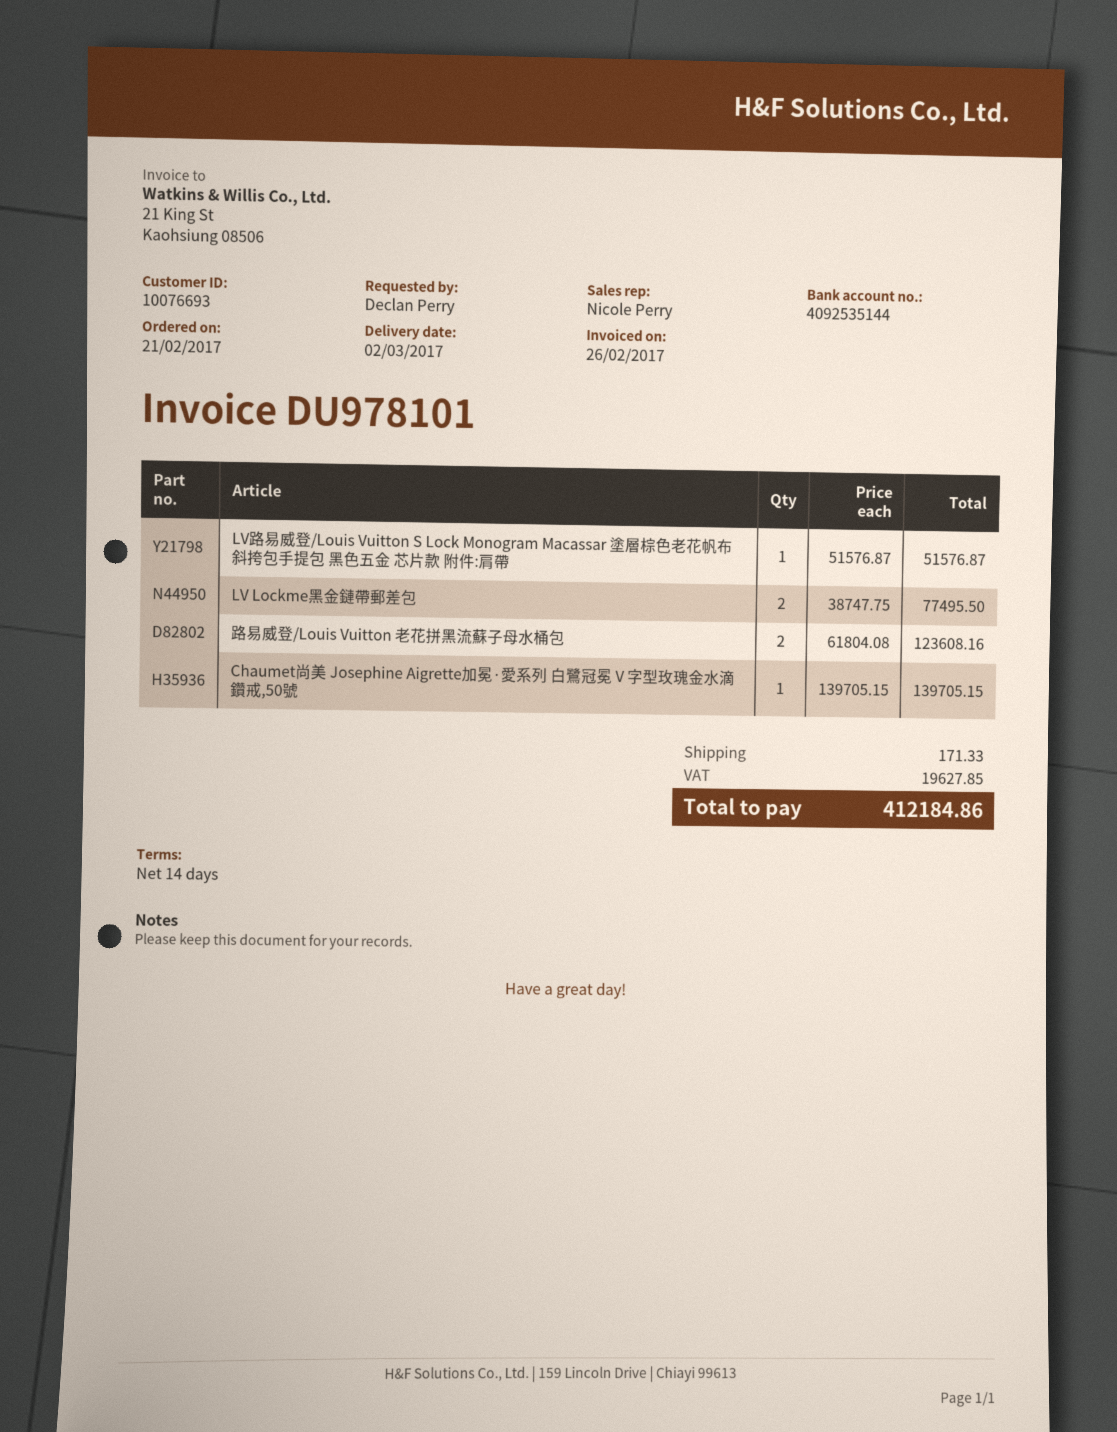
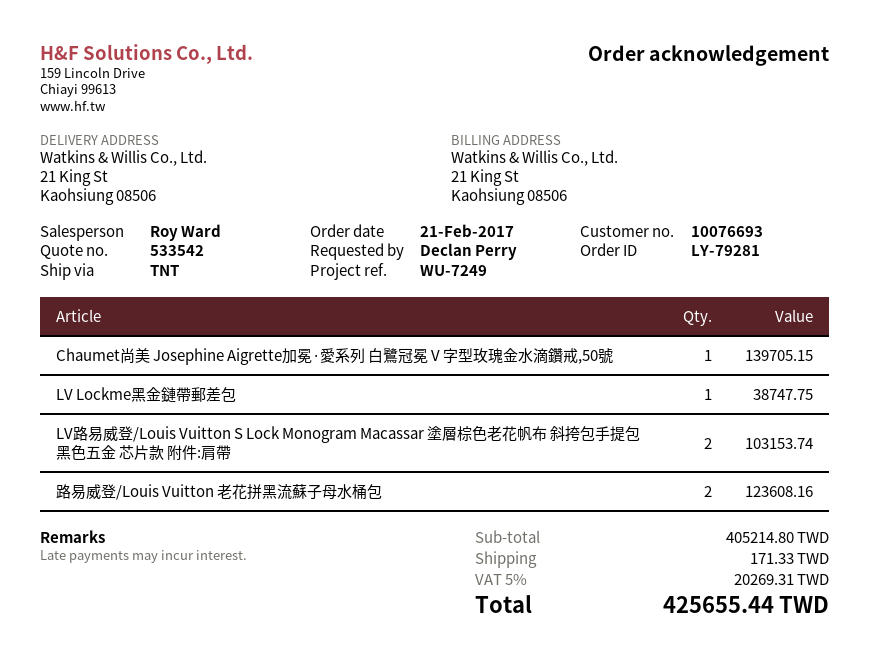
sales rep: Nicole Perry -> Roy Ward
LV路易威登/Louis Vuitton S Lock Monogram Macassar 塗層棕色老花帆布 斜挎包手提包 黑色五金 芯片款 附件:肩帶: 1 for 51576.87 -> 2 for 103153.74
LV Lockme黑金鏈帶郵差包: 2 for 77495.50 -> 1 for 38747.75
tax: 19627.85 -> 20269.31
total: 412184.86 -> 425655.44

